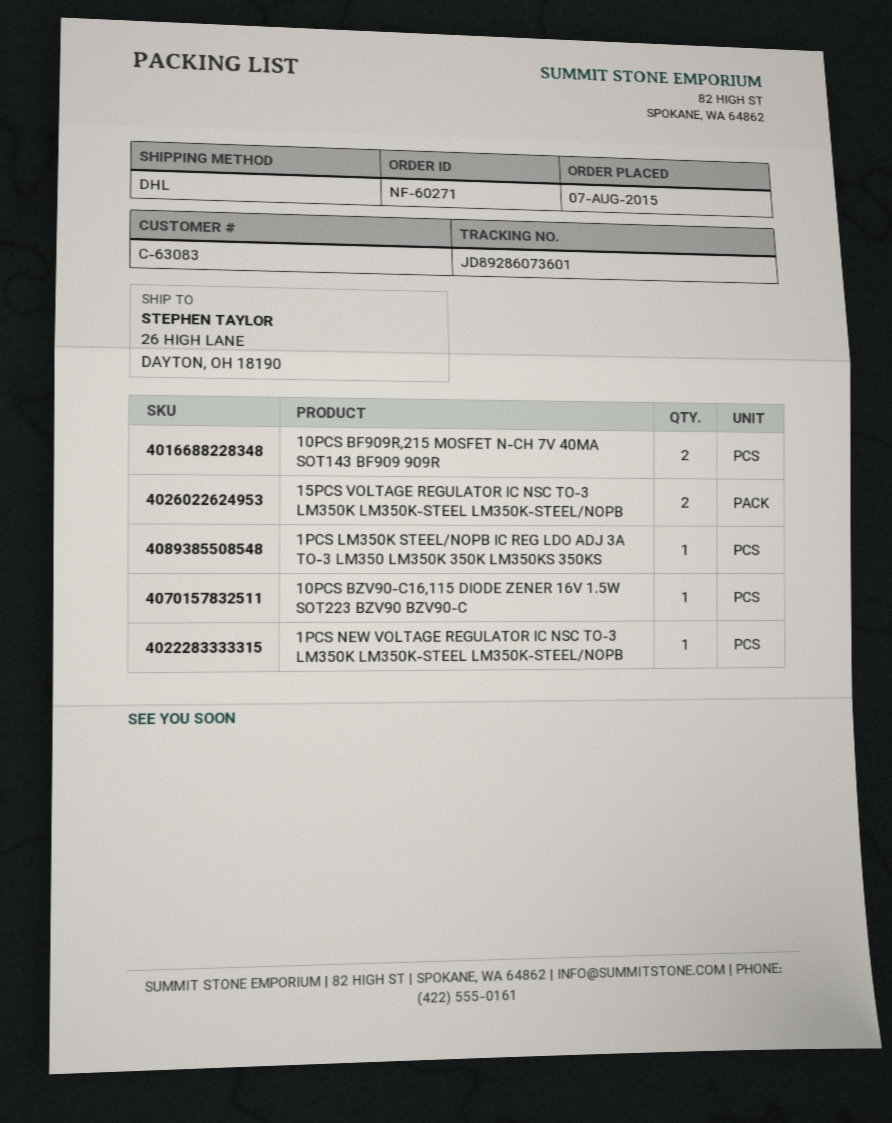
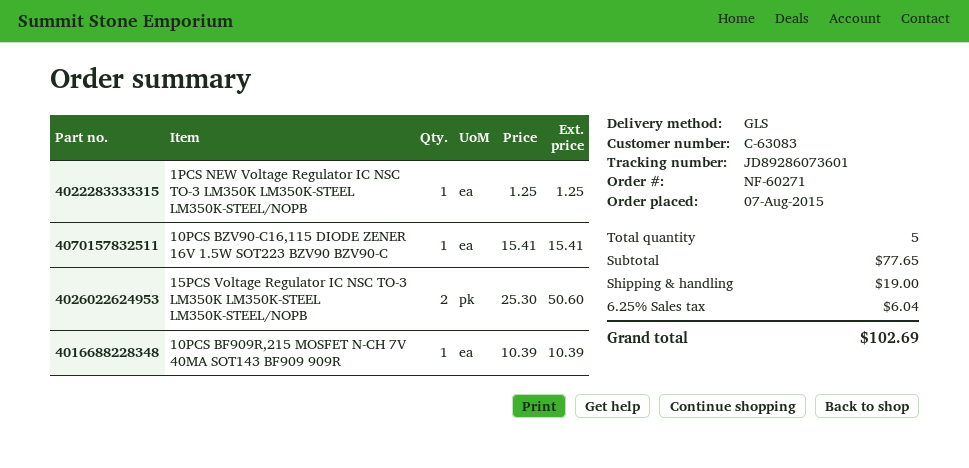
shipping method: DHL -> GLS
10PCS BF909R,215 MOSFET N-CH 7V 40MA SOT143 BF909 909R: 2 -> 1
1PCS LM350K STEEL/NOPB IC REG LDO ADJ 3A TO-3 LM350 LM350K 350K LM350KS 350KS: 1 -> none

